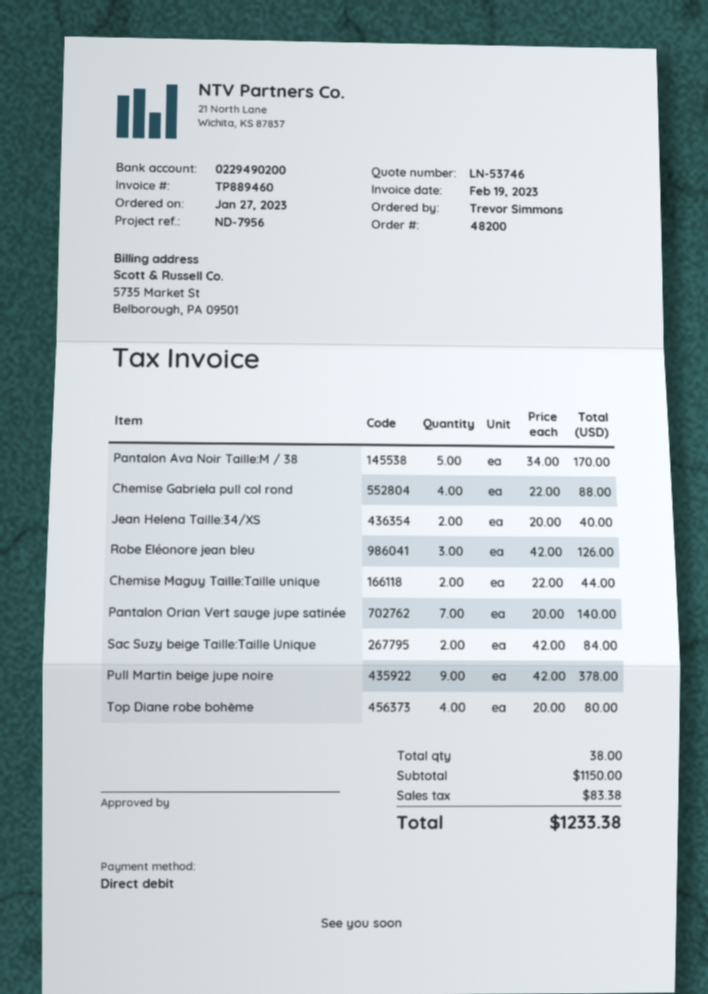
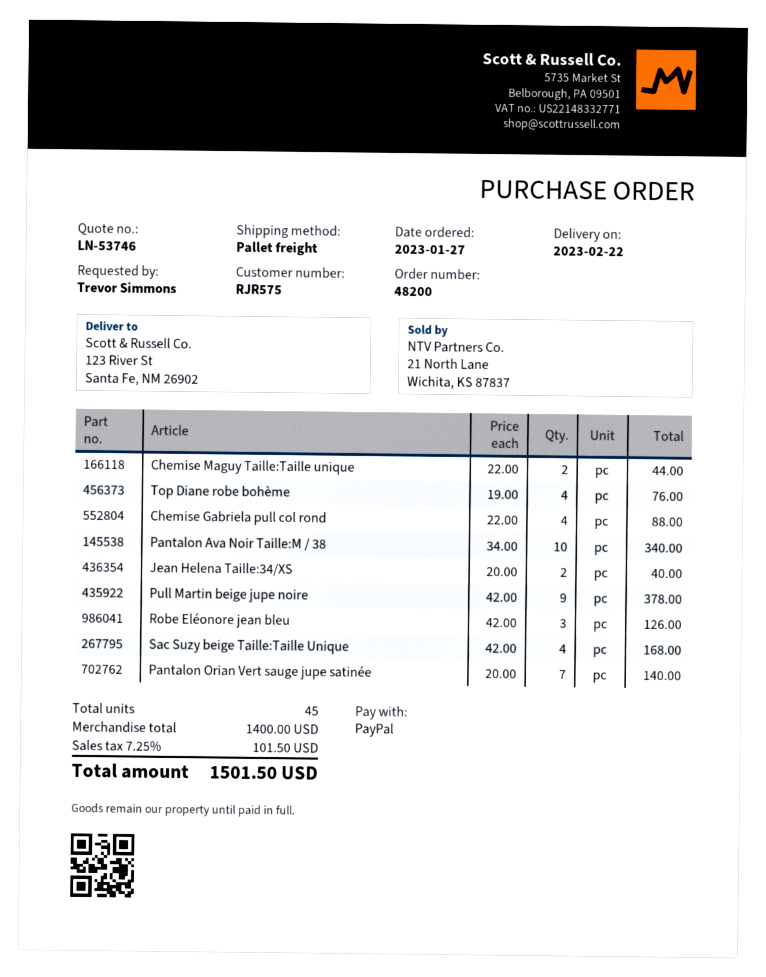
payment method: direct debit -> PayPal
Pantalon Ava Noir Taille:M / 38: 5 x 34.00 = 170.00 -> 10 x 34.00 = 340.00
Sac Suzy beige Taille:Taille Unique: 2 x 42.00 = 84.00 -> 4 x 42.00 = 168.00
Top Diane robe bohème: 4 x 20.00 = 80.00 -> 4 x 19.00 = 76.00
total quantity: 38 -> 45
subtotal: 1150.00 -> 1400.00
tax: 83.38 -> 101.50
total: 1233.38 -> 1501.50

